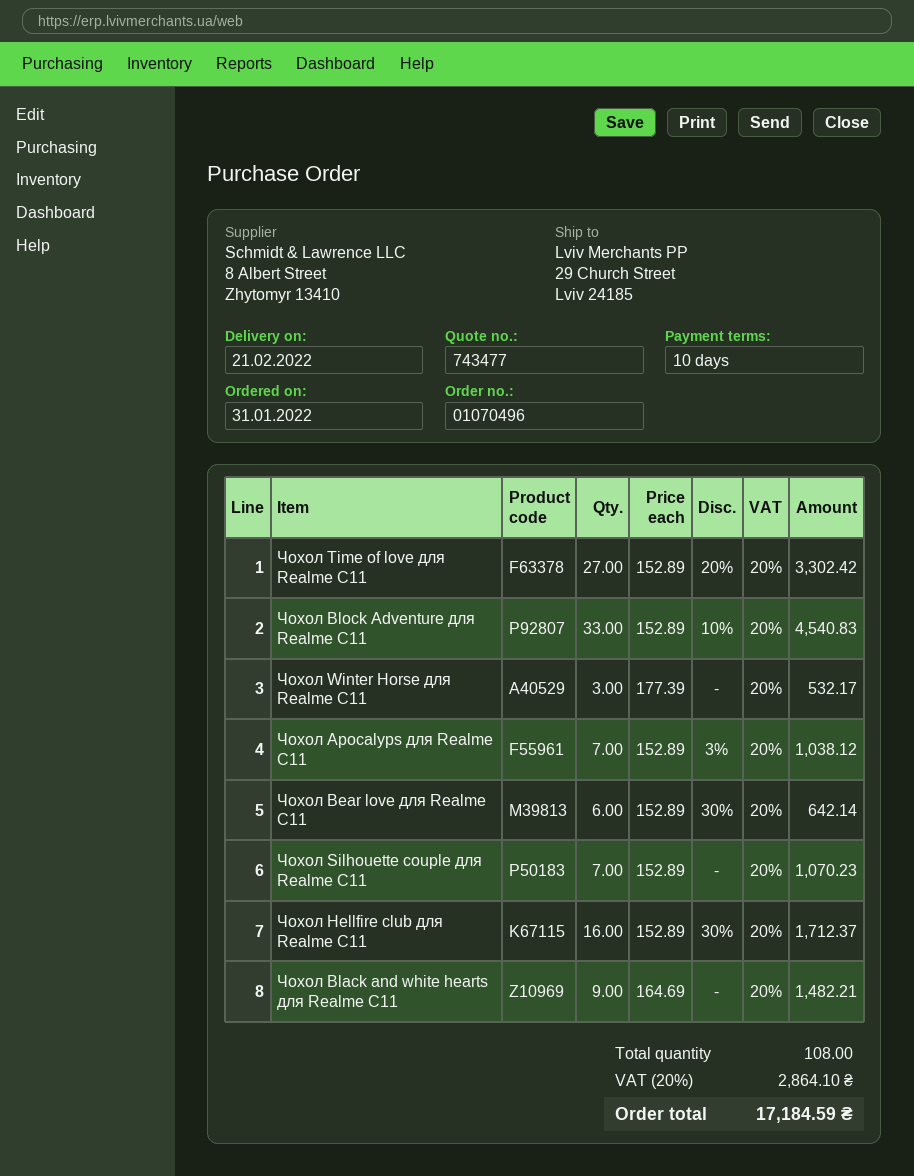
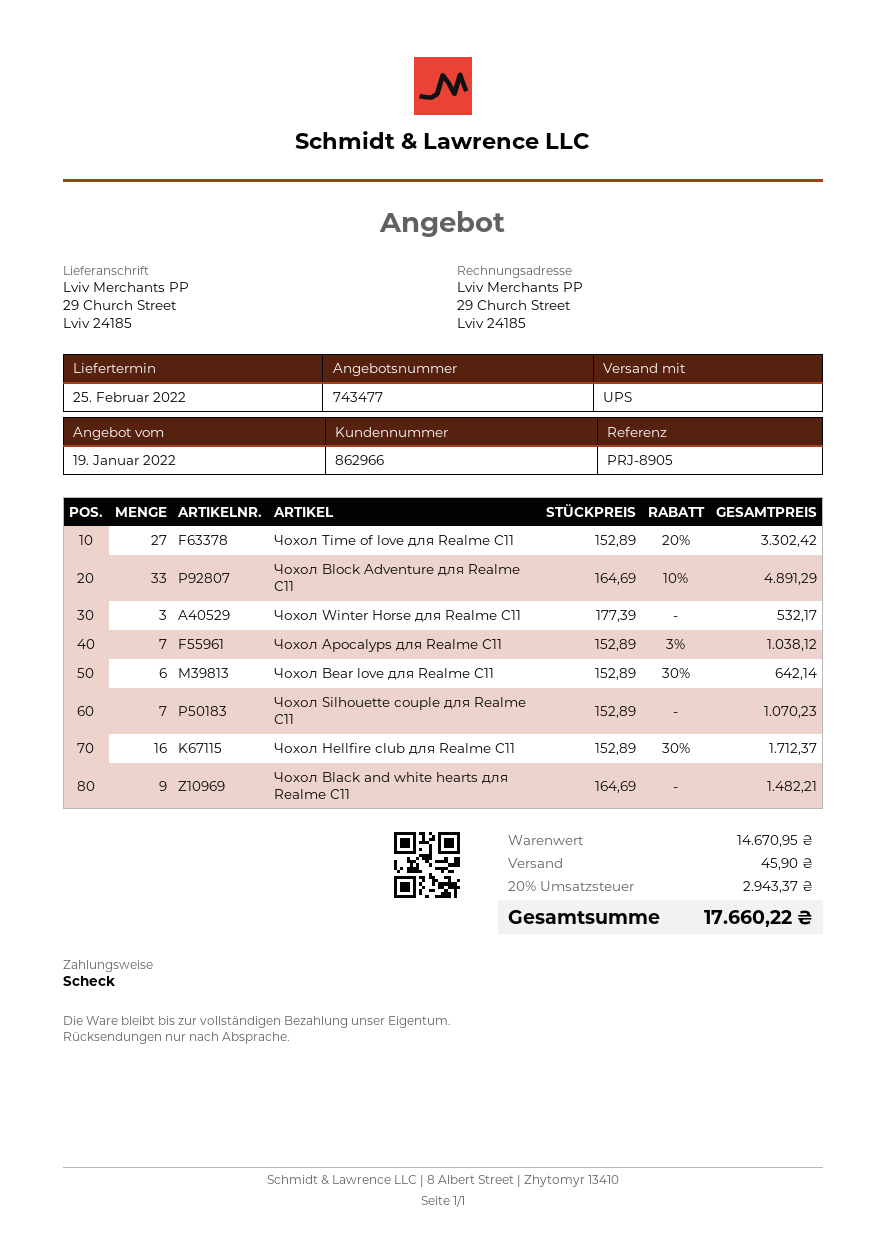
delivery date: 2022-02-21 -> 2022-02-25
Чохол Block Adventure для Realme C11: 33 x 152.89 - 10% = 4540.83 -> 33 x 164.69 - 10% = 4891.29
shipping: none -> 45.90
tax: 20% = 2864.10 -> 20% = 2943.37
total: 17184.59 -> 17660.22

